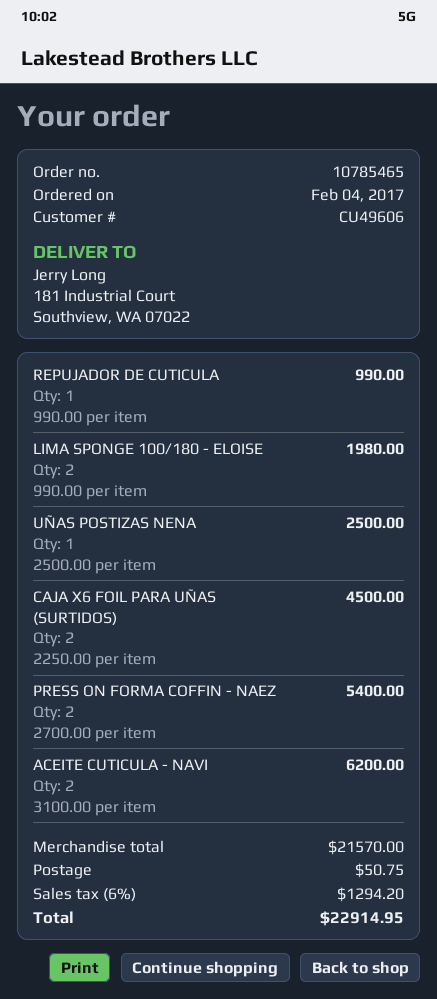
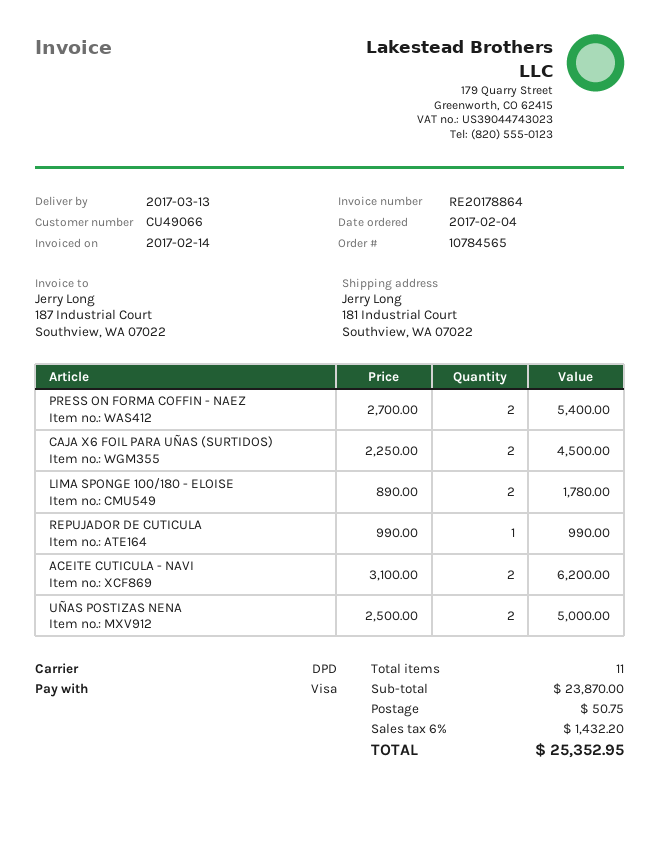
order number: 10785465 -> 10784565
customer number: CU49606 -> CU49066
LIMA SPONGE 100/180 - ELOISE: 2 x 990.00 = 1980.00 -> 2 x 890.00 = 1780.00
UÑAS POSTIZAS NENA: 1 x 2500.00 = 2500.00 -> 2 x 2500.00 = 5000.00
subtotal: 21570.00 -> 23870.00
tax: 6% = 1294.20 -> 6% = 1432.20
total: 22914.95 -> 25352.95

